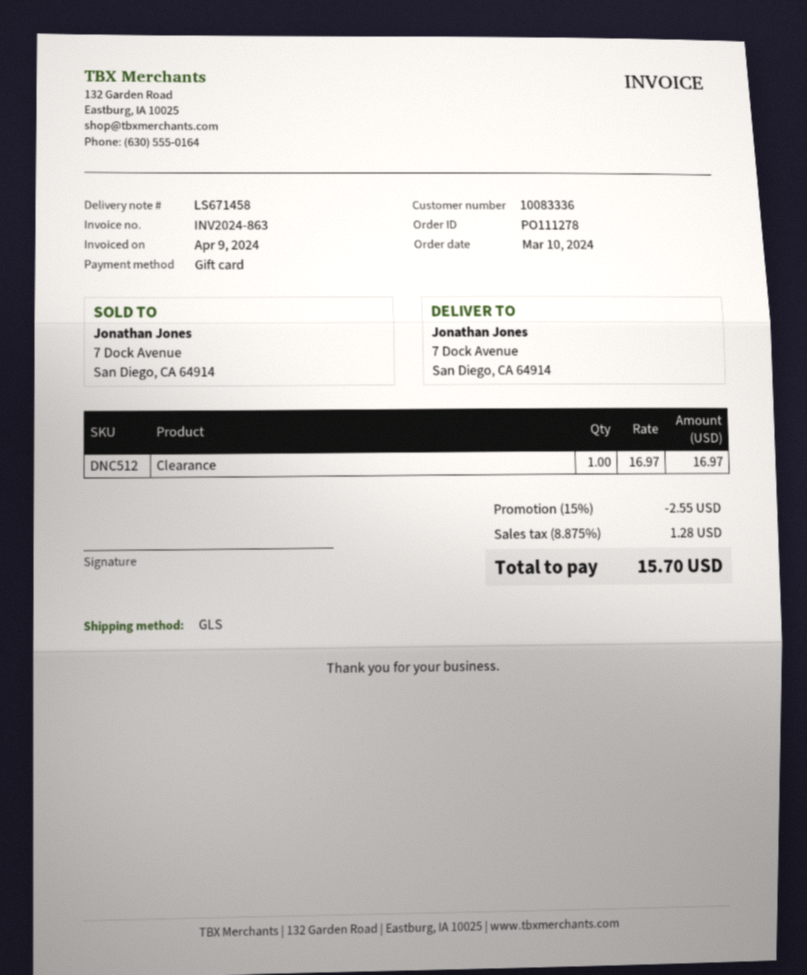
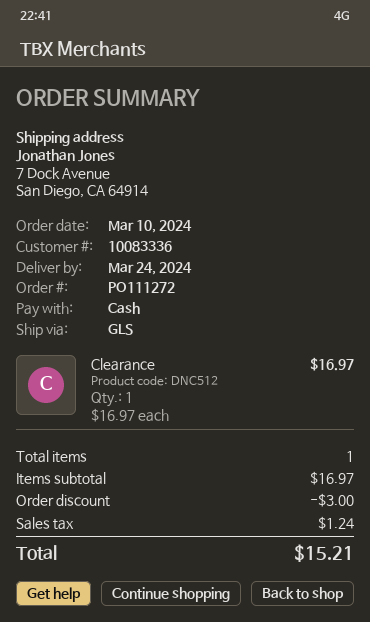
order number: PO111278 -> PO111272
payment method: gift card -> cash
discount: 2.55 -> 3.00
tax: 1.28 -> 1.24
total: 15.70 -> 15.21

